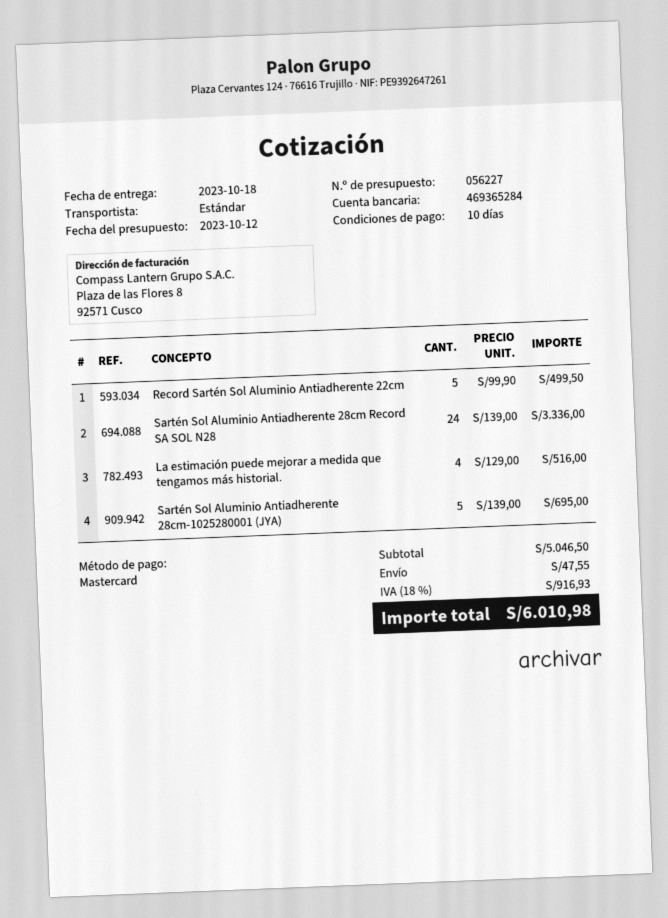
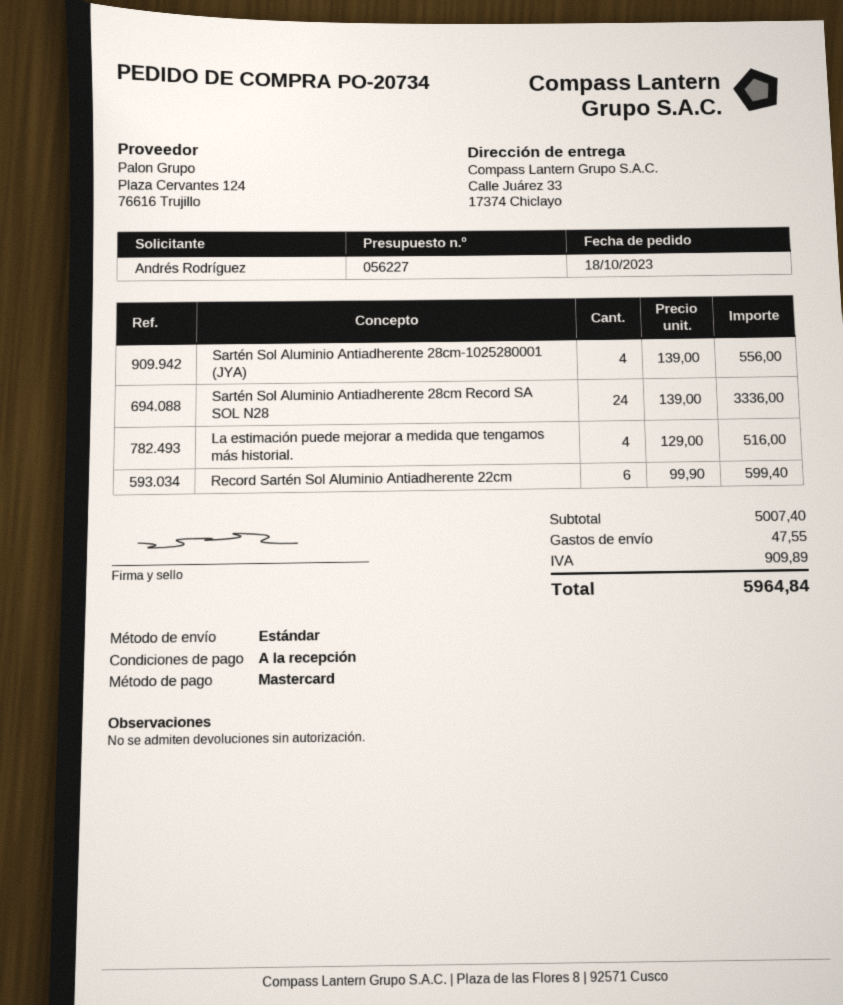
payment terms: 10 days -> on receipt
Record Sartén Sol Aluminio Antiadherente 22cm: 5 x 99.90 = 499.50 -> 6 x 99.90 = 599.40
Sartén Sol Aluminio Antiadherente 28cm-1025280001 (JYA): 5 x 139.00 = 695.00 -> 4 x 139.00 = 556.00
subtotal: 5046.50 -> 5007.40
tax: 916.93 -> 909.89
total: 6010.98 -> 5964.84

